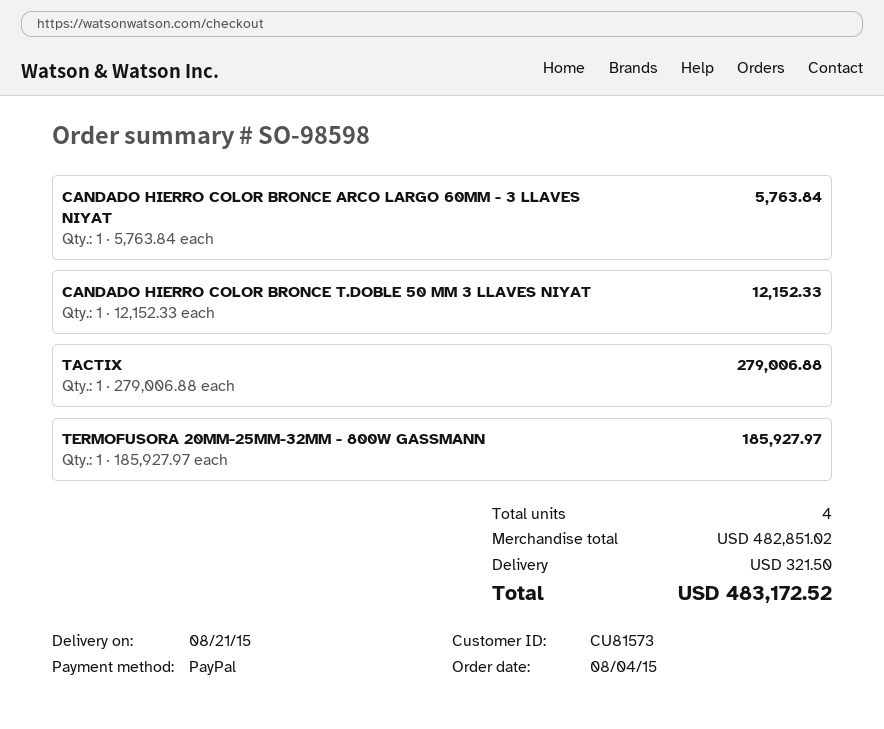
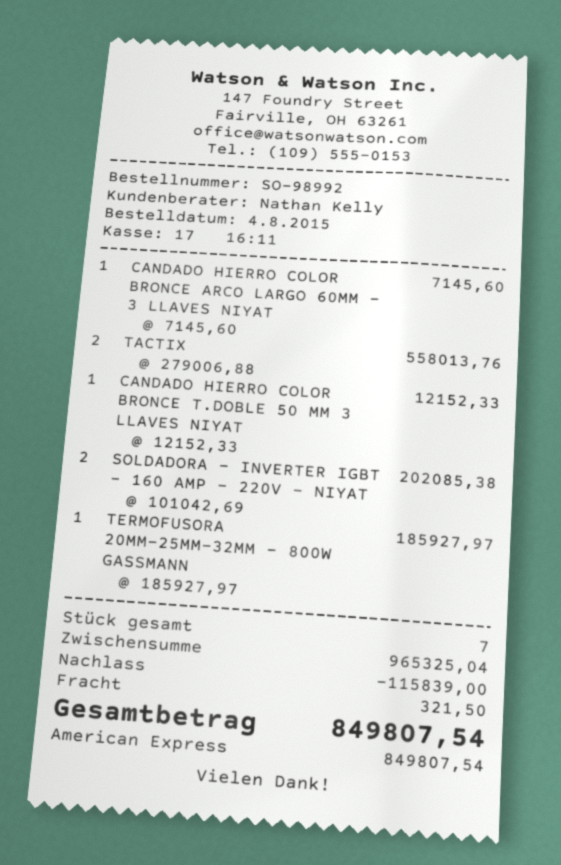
order number: SO-98598 -> SO-98992
payment method: PayPal -> American Express
CANDADO HIERRO COLOR BRONCE ARCO LARGO 60MM - 3 LLAVES NIYAT: 1 x 5763.84 = 5763.84 -> 1 x 7145.60 = 7145.60
TACTIX: 1 x 279006.88 = 279006.88 -> 2 x 279006.88 = 558013.76
SOLDADORA - INVERTER IGBT - 160 AMP - 220V - NIYAT: none -> 2 x 101042.69 = 202085.38
total quantity: 4 -> 7
subtotal: 482851.02 -> 965325.04
discount: none -> 115839.00
total: 483172.52 -> 849807.54

